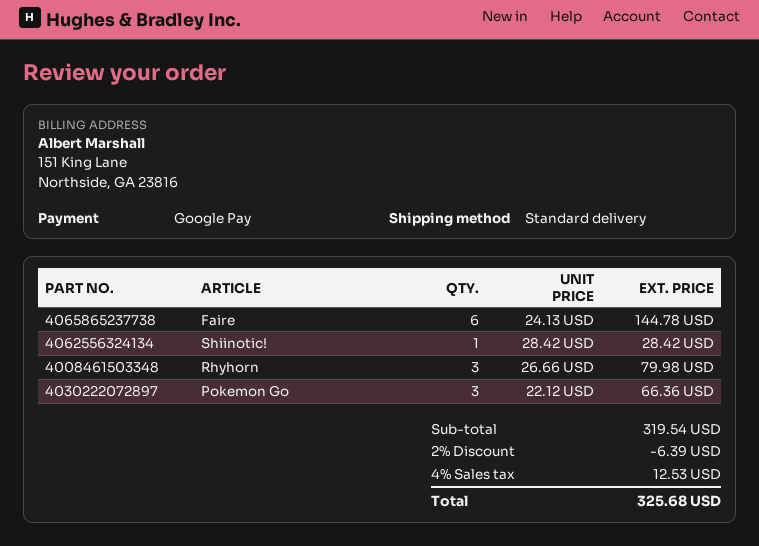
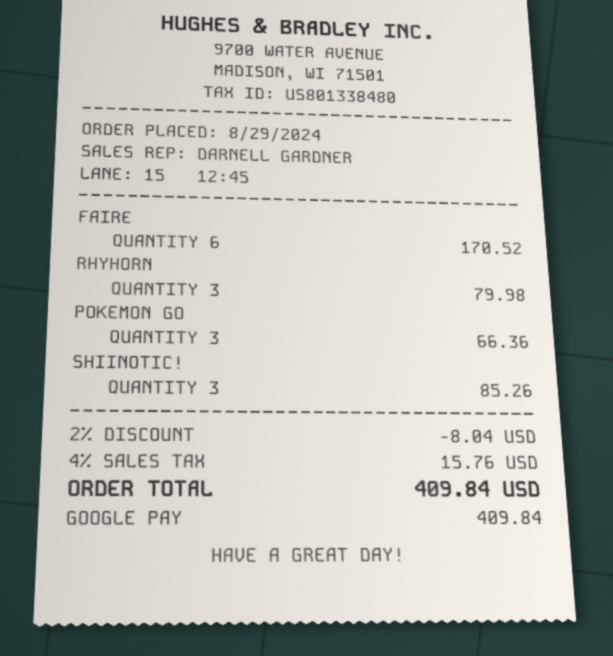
Faire: 6 for 144.78 -> 6 for 170.52
Shiinotic!: 1 for 28.42 -> 3 for 85.26
discount: 2% = 6.39 -> 2% = 8.04
tax: 4% = 12.53 -> 4% = 15.76
total: 325.68 -> 409.84

